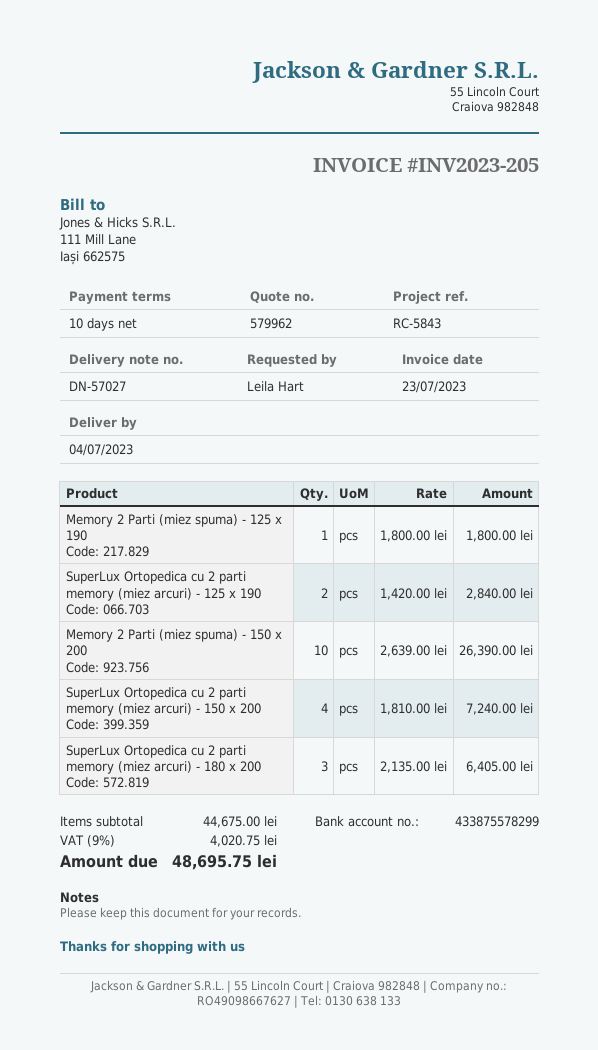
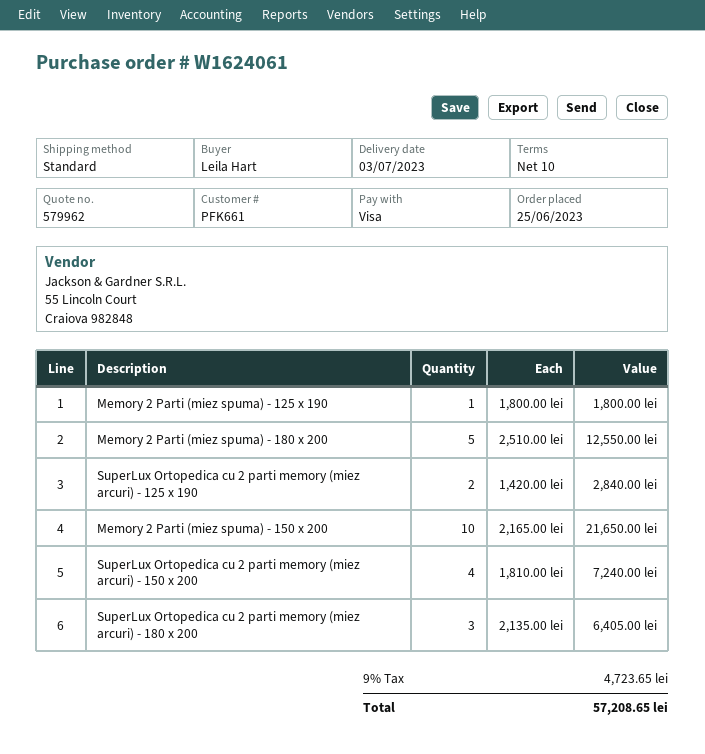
delivery date: 2023-07-04 -> 2023-07-03
Memory 2 Parti (miez spuma) - 150 x 200: 10 x 2639.00 = 26390.00 -> 10 x 2165.00 = 21650.00
Memory 2 Parti (miez spuma) - 180 x 200: none -> 5 x 2510.00 = 12550.00
tax: 9% = 4020.75 -> 9% = 4723.65
total: 48695.75 -> 57208.65

